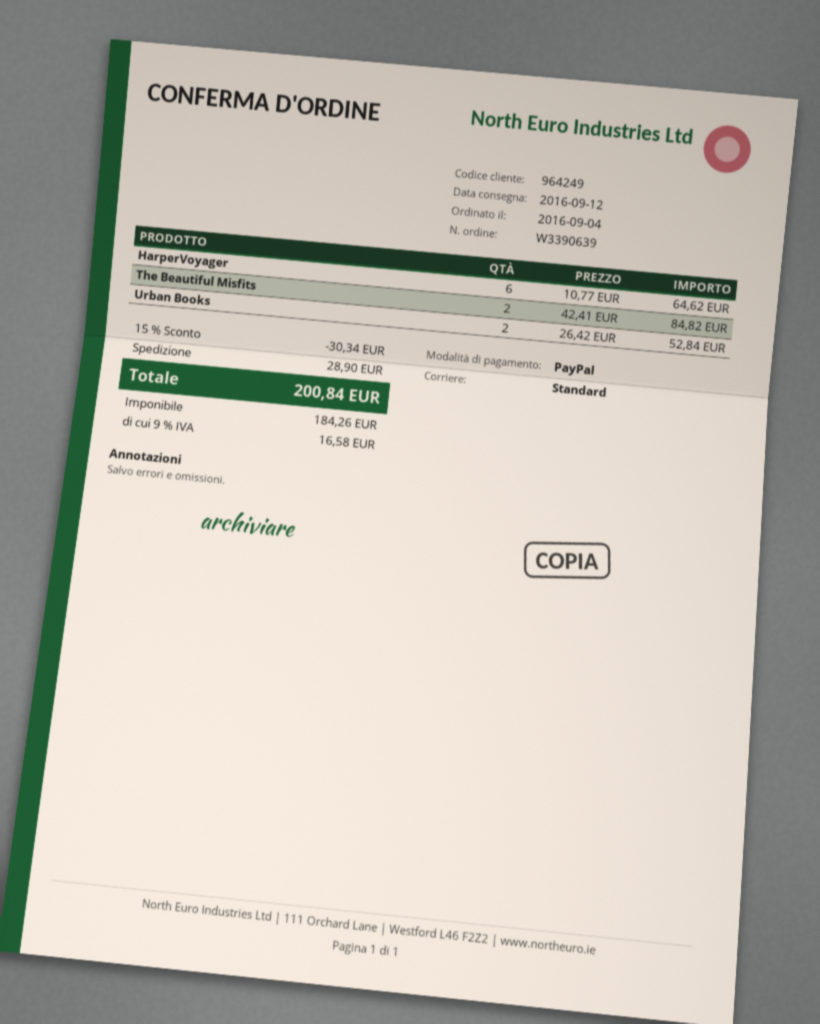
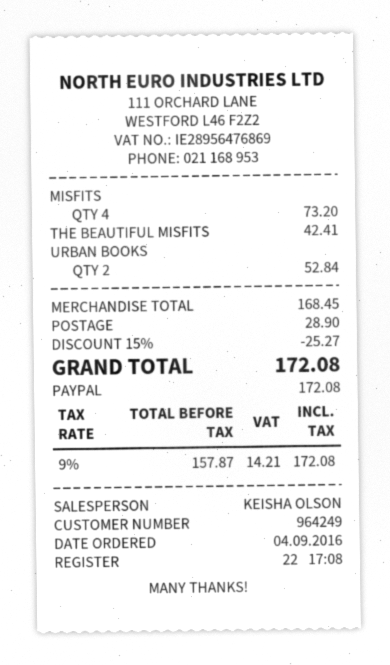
HarperVoyager: 6 for 64.62 -> none
The Beautiful Misfits: 2 for 84.82 -> 1 for 42.41
MISFITS: none -> 4 for 73.20
discount: 15% = 30.34 -> 15% = 25.27
net: 184.26 -> 157.87
tax: 9% = 16.58 -> 9% = 14.21
total: 200.84 -> 172.08

